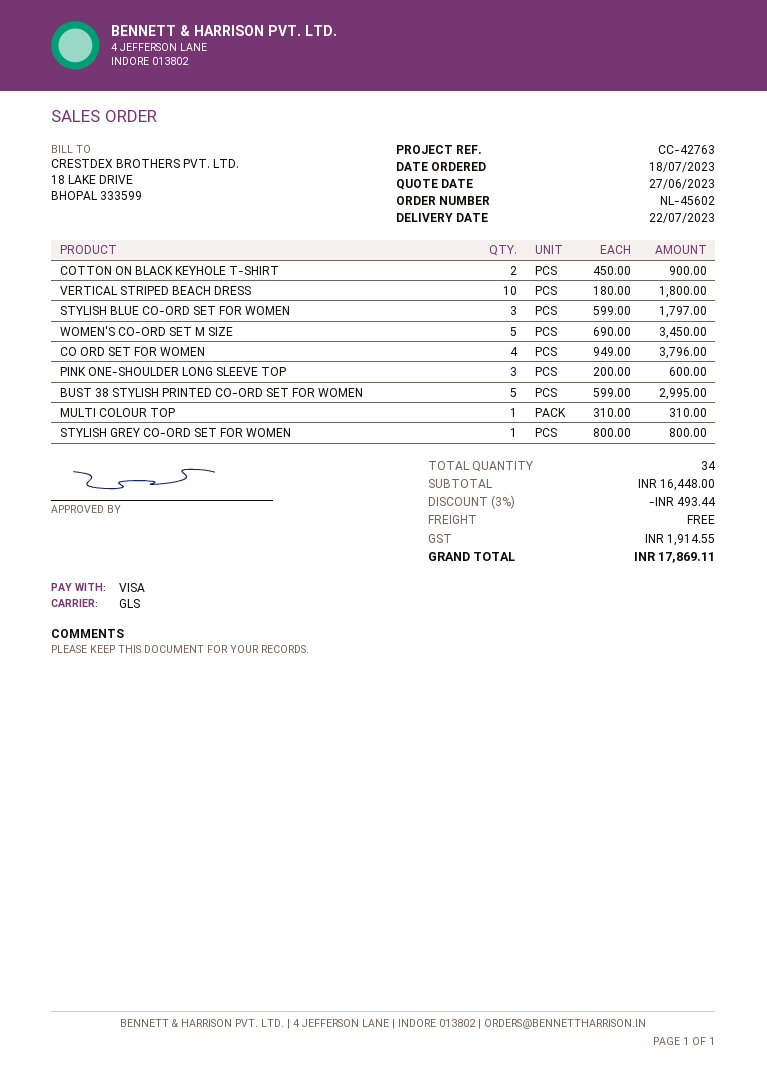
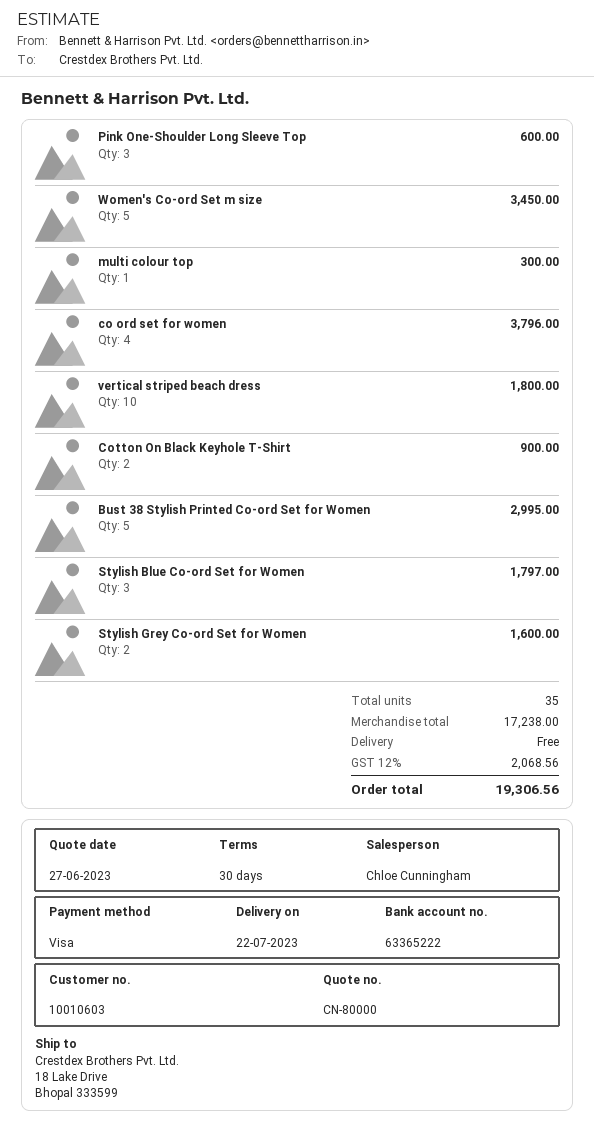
MULTI COLOUR TOP: 1 for 310.00 -> 1 for 300.00
STYLISH GREY CO-ORD SET FOR WOMEN: 1 for 800.00 -> 2 for 1600.00
total quantity: 34 -> 35
subtotal: 16448.00 -> 17238.00
discount: 3% = 493.44 -> none
tax: 1914.55 -> 2068.56
total: 17869.11 -> 19306.56

